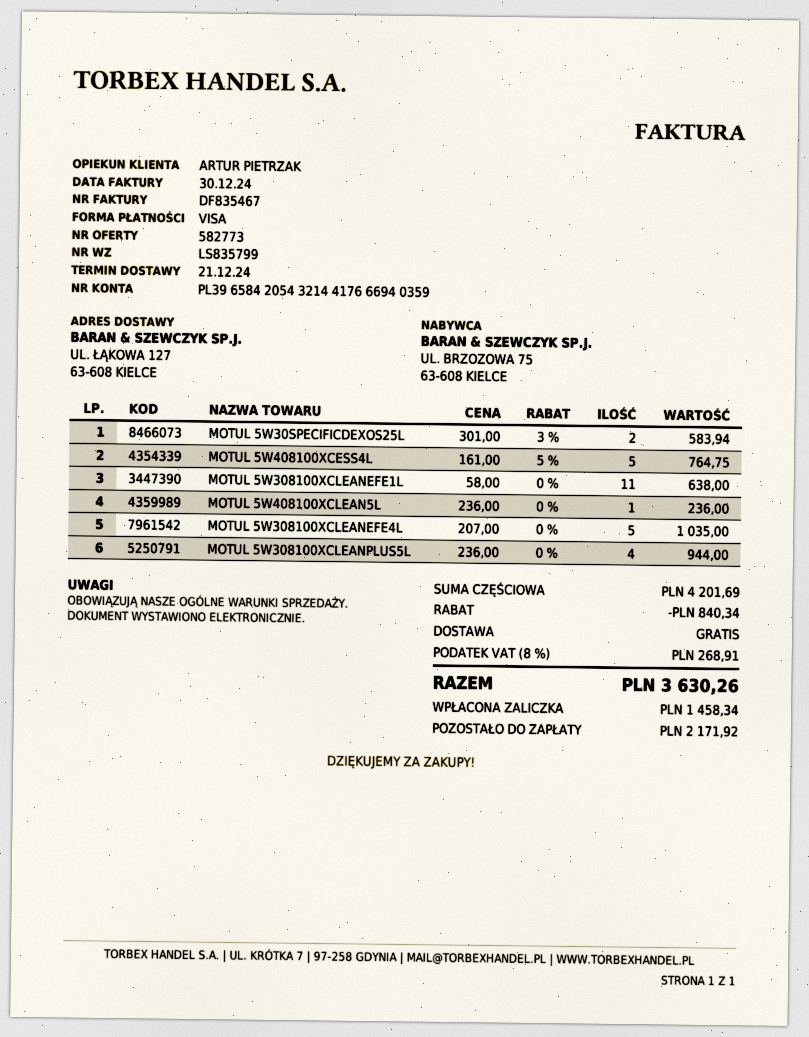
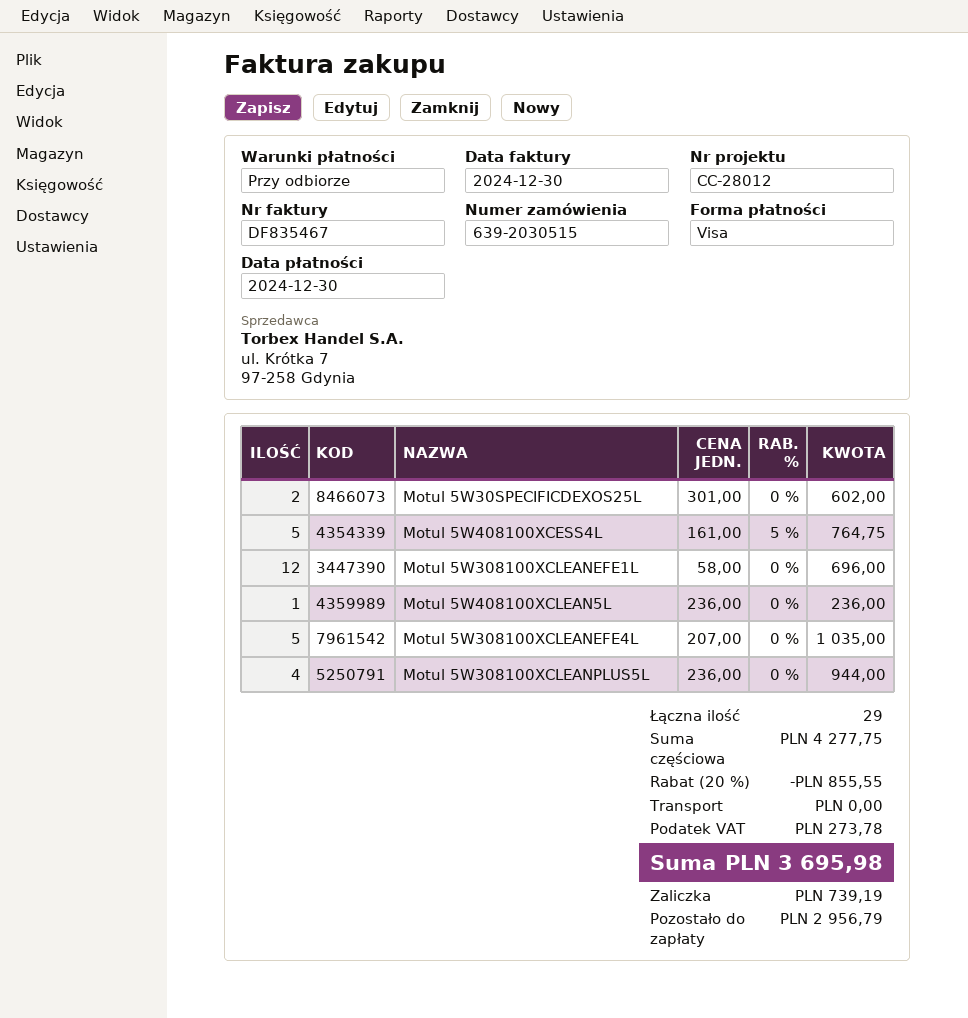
MOTUL 5W30SPECIFICDEXOS25L: 2 x 301.00 - 3% = 583.94 -> 2 x 301.00 = 602.00
MOTUL 5W308100XCLEANEFE1L: 11 x 58.00 = 638.00 -> 12 x 58.00 = 696.00
subtotal: 4201.69 -> 4277.75
discount: 840.34 -> 855.55
tax: 268.91 -> 273.78
total: 3630.26 -> 3695.98
deposit: 1458.34 -> 739.19
balance: 2171.92 -> 2956.79

